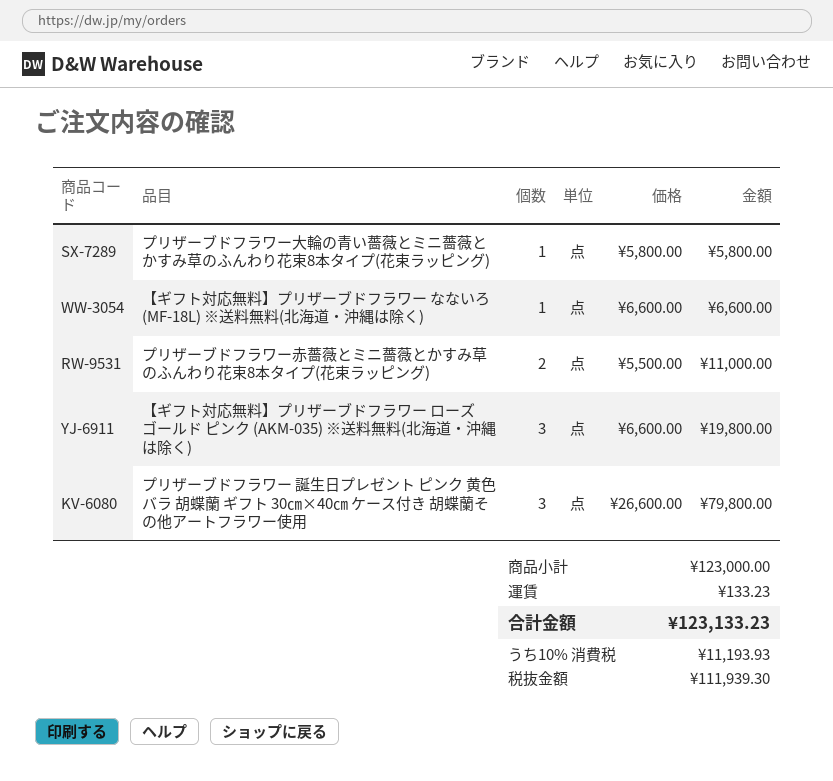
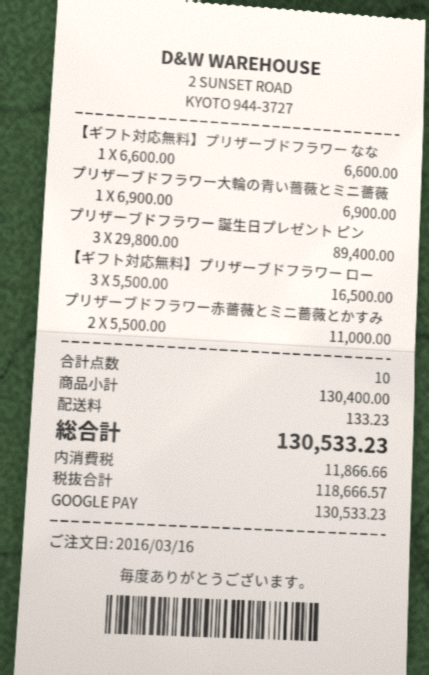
プリザーブドフラワー大輪の青い薔薇とミニ薔薇とかすみ草のふんわり花束8本タイプ(花束ラッピング): 1 x 5800.00 = 5800.00 -> 1 x 6900.00 = 6900.00
【ギフト対応無料】プリザーブドフラワー ローズゴールド ピンク (AKM-035) ※送料無料(北海道・沖縄は除く): 3 x 6600.00 = 19800.00 -> 3 x 5500.00 = 16500.00
プリザーブドフラワー 誕生日プレゼント ピンク 黄色バラ 胡蝶蘭 ギフト 30㎝×40㎝ ケース付き 胡蝶蘭その他アートフラワー使用: 3 x 26600.00 = 79800.00 -> 3 x 29800.00 = 89400.00
subtotal: 123000.00 -> 130400.00
net: 111939.30 -> 118666.57
tax: 11193.93 -> 11866.66
total: 123133.23 -> 130533.23

